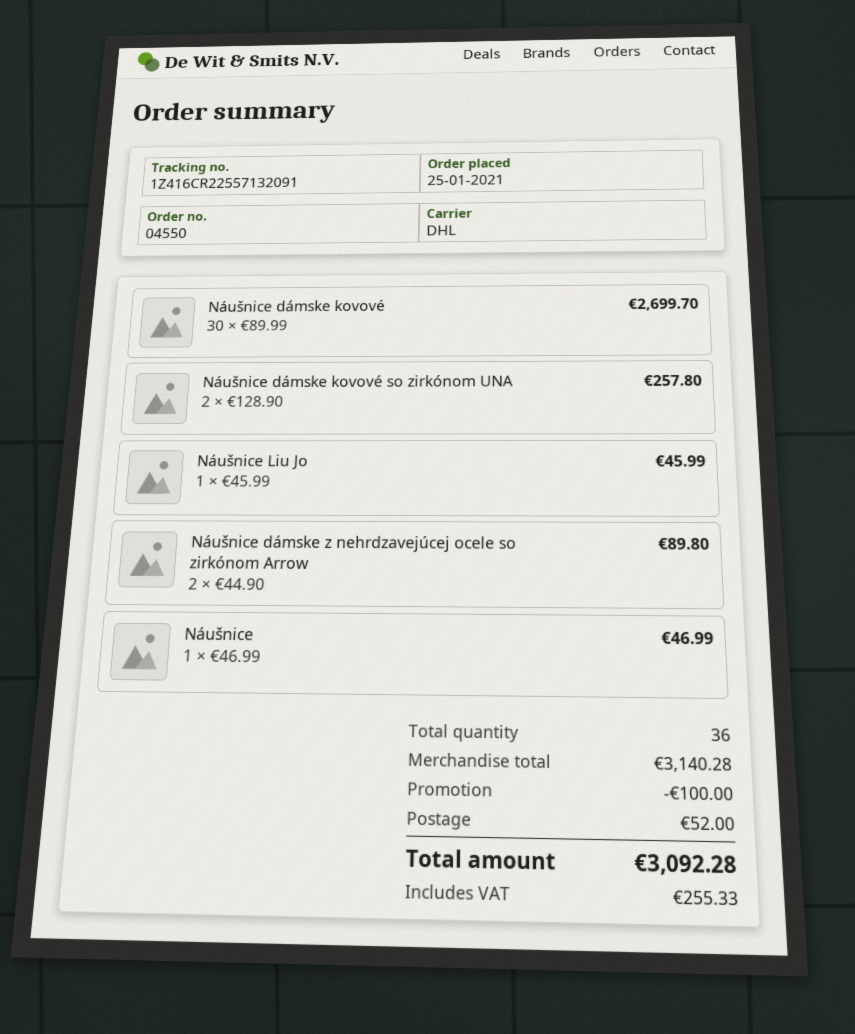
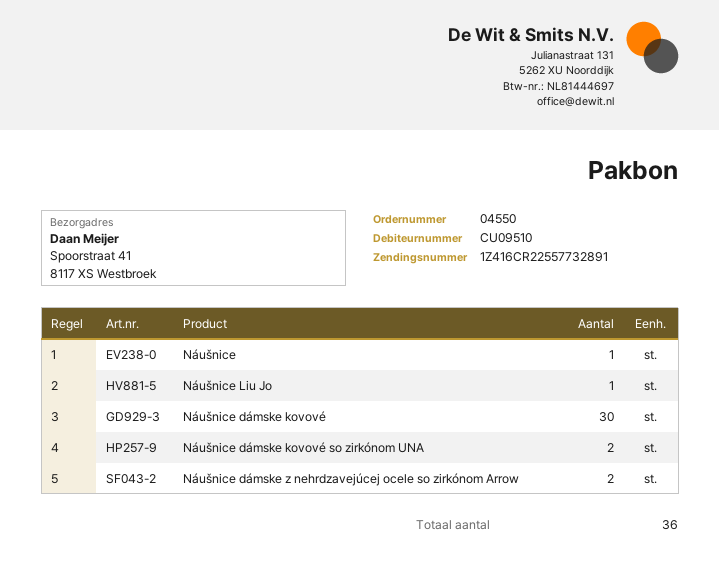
tracking number: 1Z416CR22557132091 -> 1Z416CR22557732891

